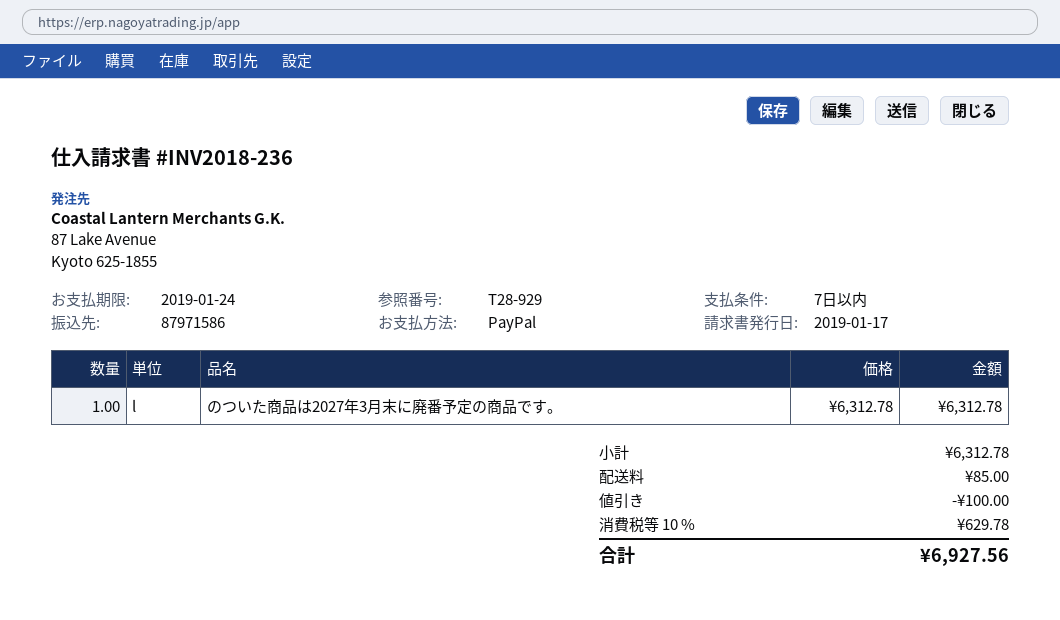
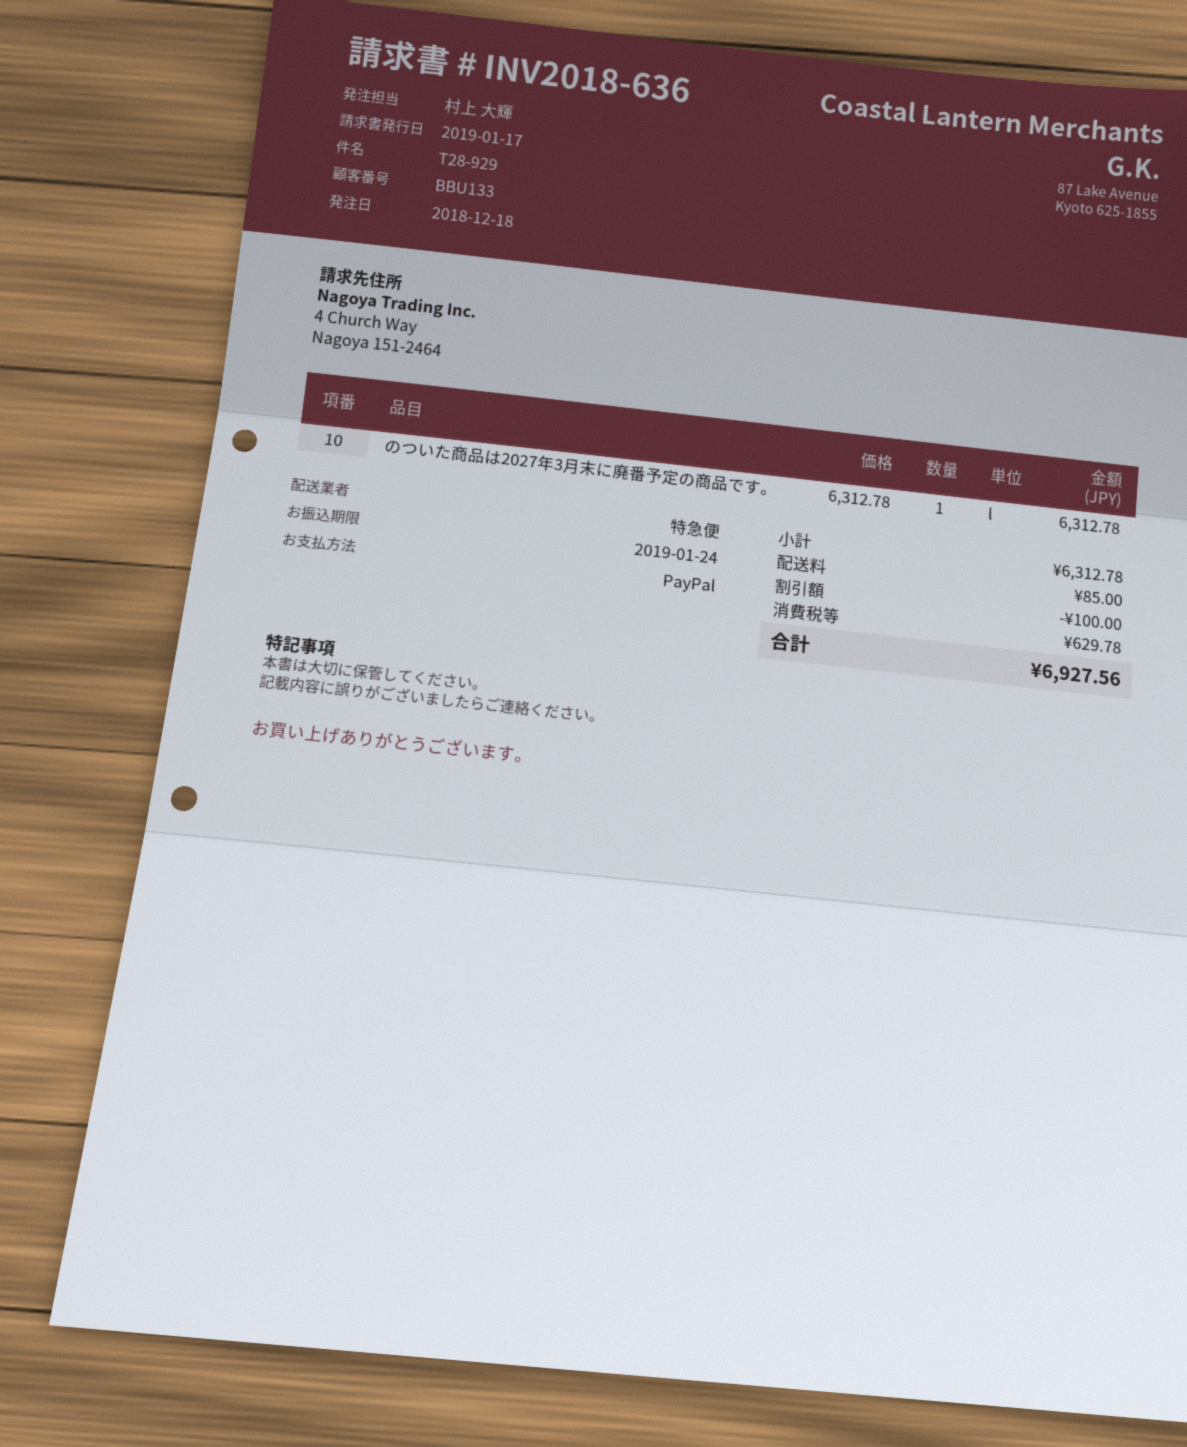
invoice number: INV2018-236 -> INV2018-636

